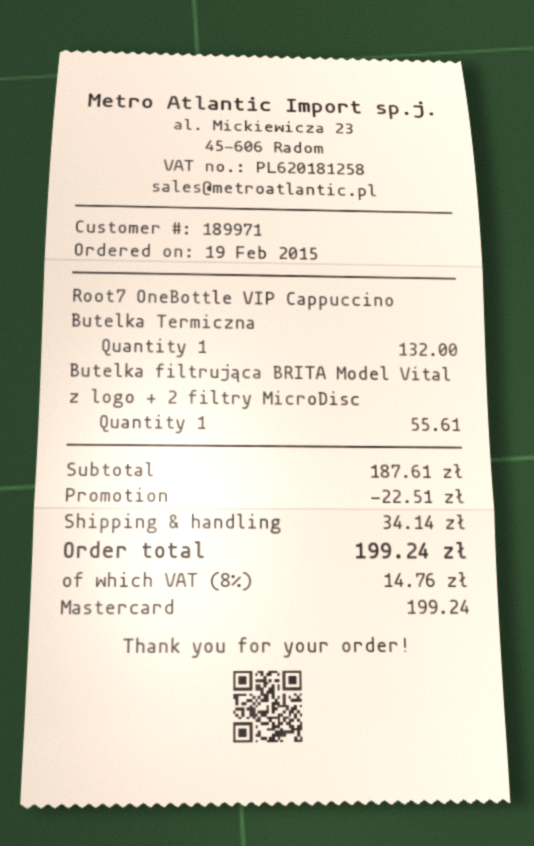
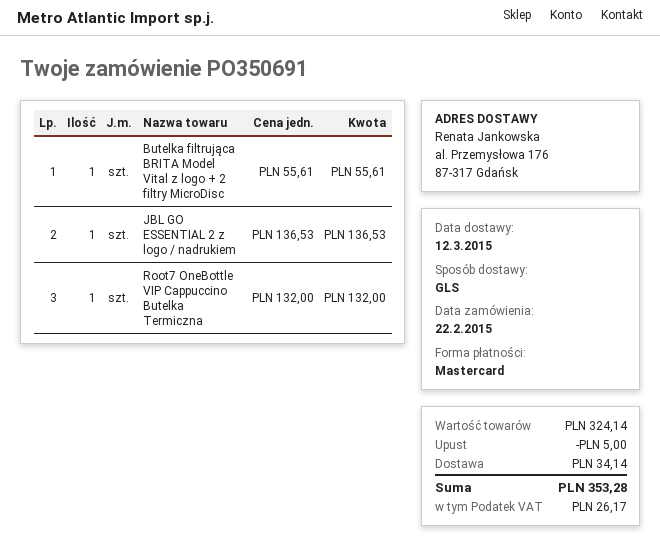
order date: 2015-02-19 -> 2015-02-22
JBL GO ESSENTIAL 2 z logo / nadrukiem: none -> 1 for 136.53
subtotal: 187.61 -> 324.14
discount: 22.51 -> 5.00
tax: 14.76 -> 26.17
total: 199.24 -> 353.28

